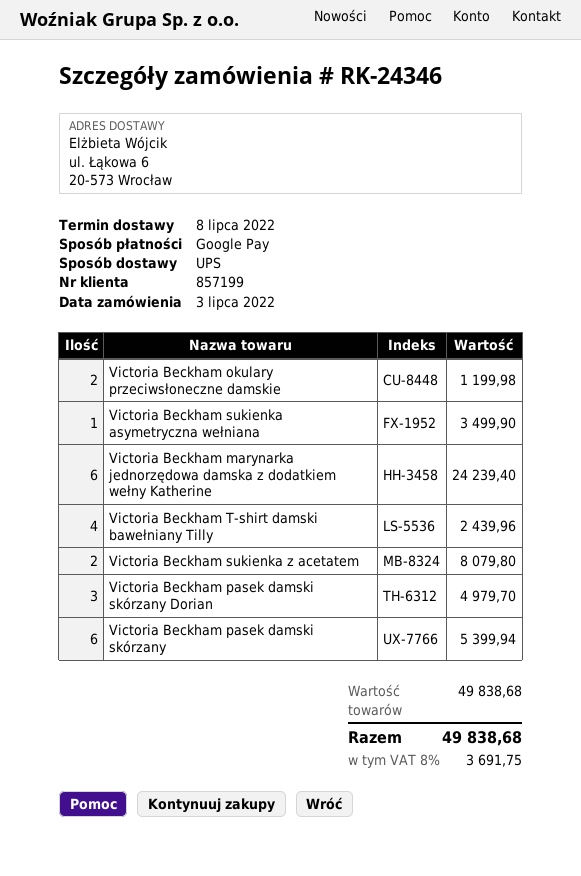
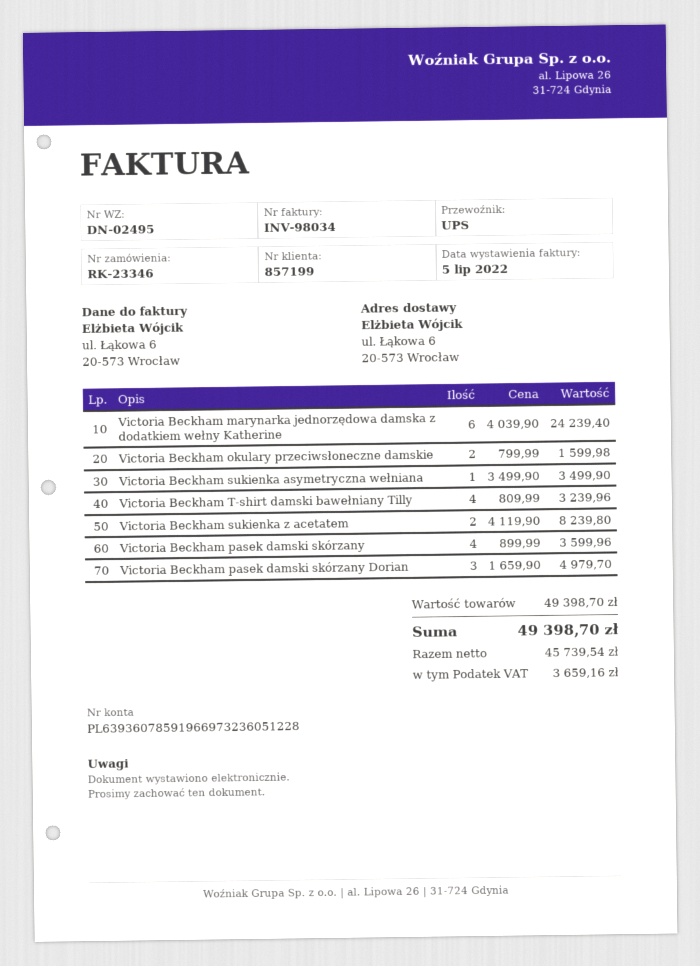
order number: RK-24346 -> RK-23346
Victoria Beckham okulary przeciwsłoneczne damskie: 2 for 1199.98 -> 2 for 1599.98
Victoria Beckham T-shirt damski bawełniany Tilly: 4 for 2439.96 -> 4 for 3239.96
Victoria Beckham sukienka z acetatem: 2 for 8079.80 -> 2 for 8239.80
Victoria Beckham pasek damski skórzany: 6 for 5399.94 -> 4 for 3599.96
subtotal: 49838.68 -> 49398.70
tax: 3691.75 -> 3659.16
total: 49838.68 -> 49398.70

